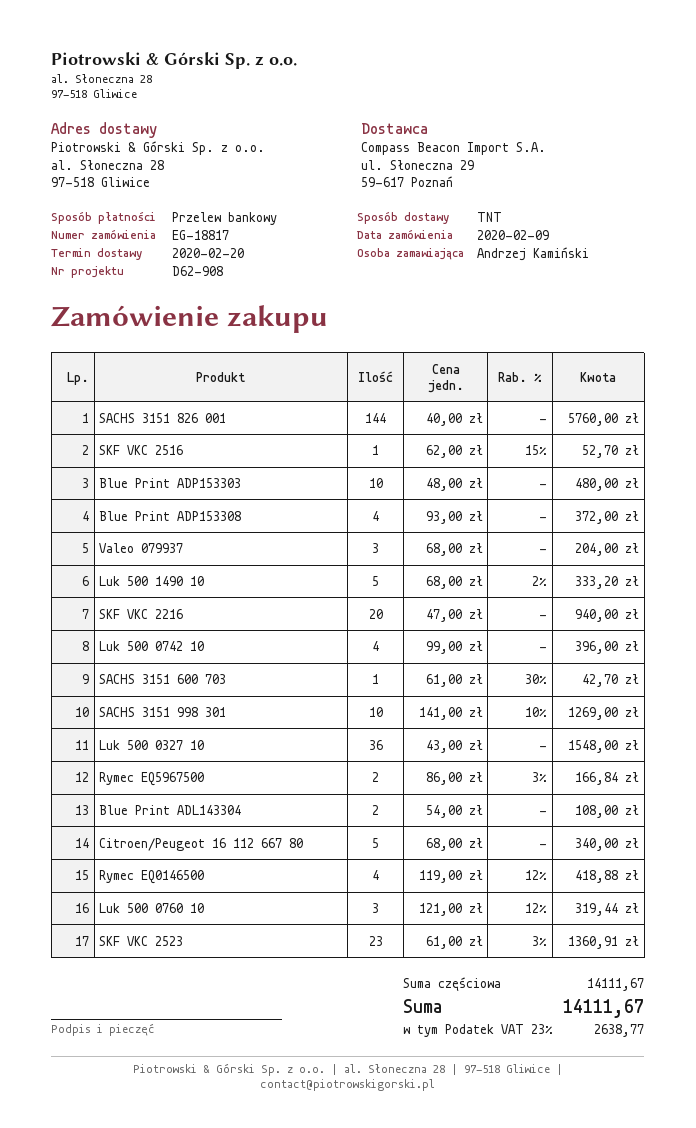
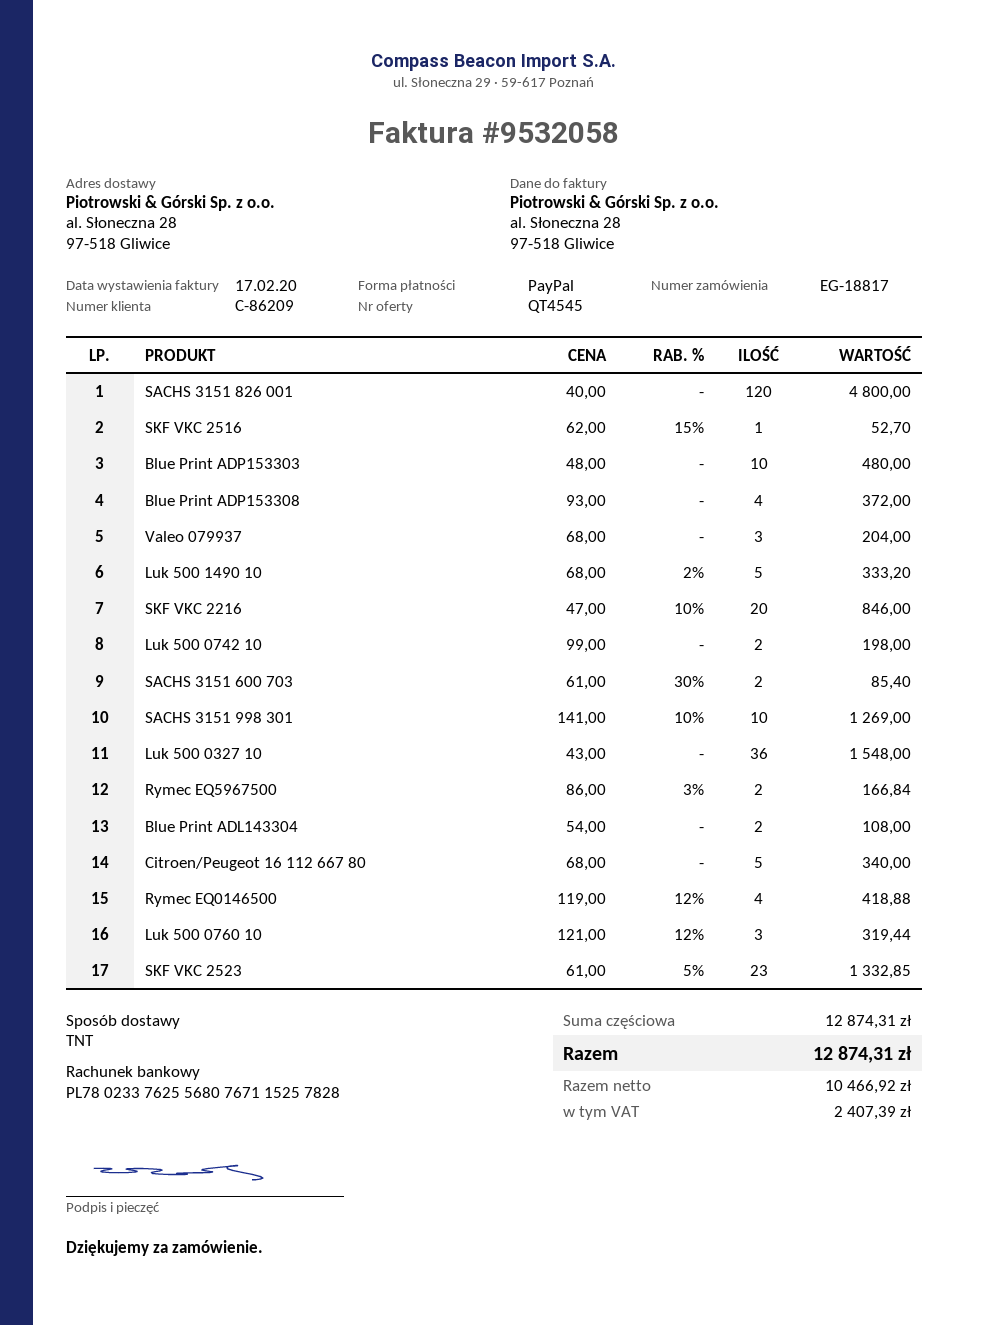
payment method: bank transfer -> PayPal
SACHS 3151 826 001: 144 x 40.00 = 5760.00 -> 120 x 40.00 = 4800.00
SKF VKC 2216: 20 x 47.00 = 940.00 -> 20 x 47.00 - 10% = 846.00
Luk 500 0742 10: 4 x 99.00 = 396.00 -> 2 x 99.00 = 198.00
SACHS 3151 600 703: 1 x 61.00 - 30% = 42.70 -> 2 x 61.00 - 30% = 85.40
SKF VKC 2523: 23 x 61.00 - 3% = 1360.91 -> 23 x 61.00 - 5% = 1332.85
subtotal: 14111.67 -> 12874.31
tax: 2638.77 -> 2407.39
total: 14111.67 -> 12874.31

